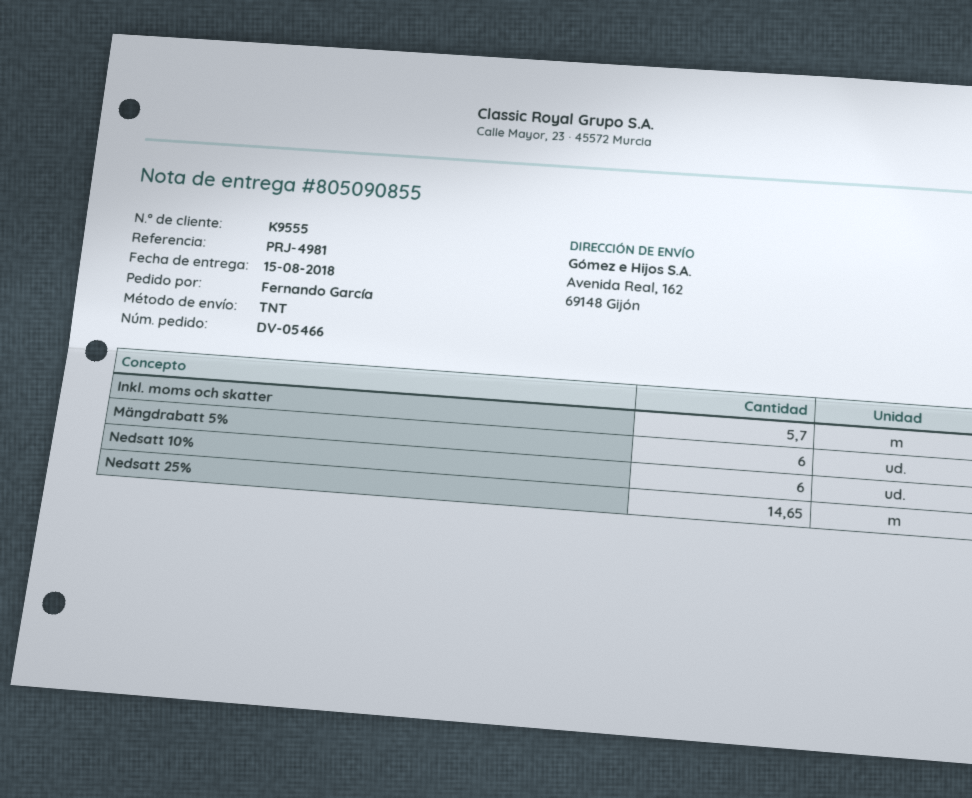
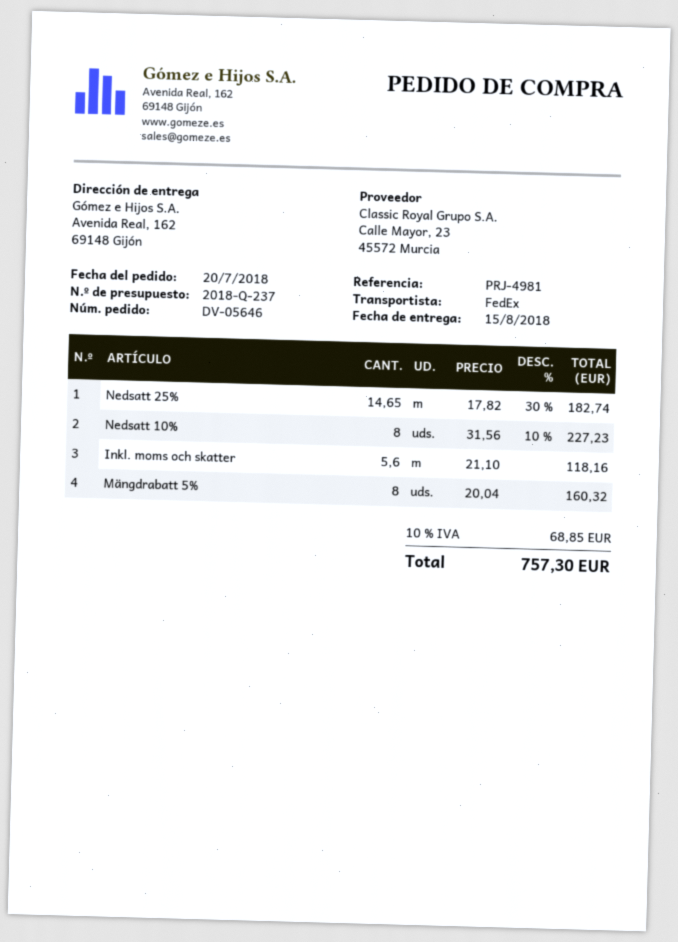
order number: DV-05466 -> DV-05646
shipping method: TNT -> FedEx
Inkl. moms och skatter: 5.7 -> 5.6
Mängdrabatt 5%: 6 -> 8
Nedsatt 10%: 6 -> 8

